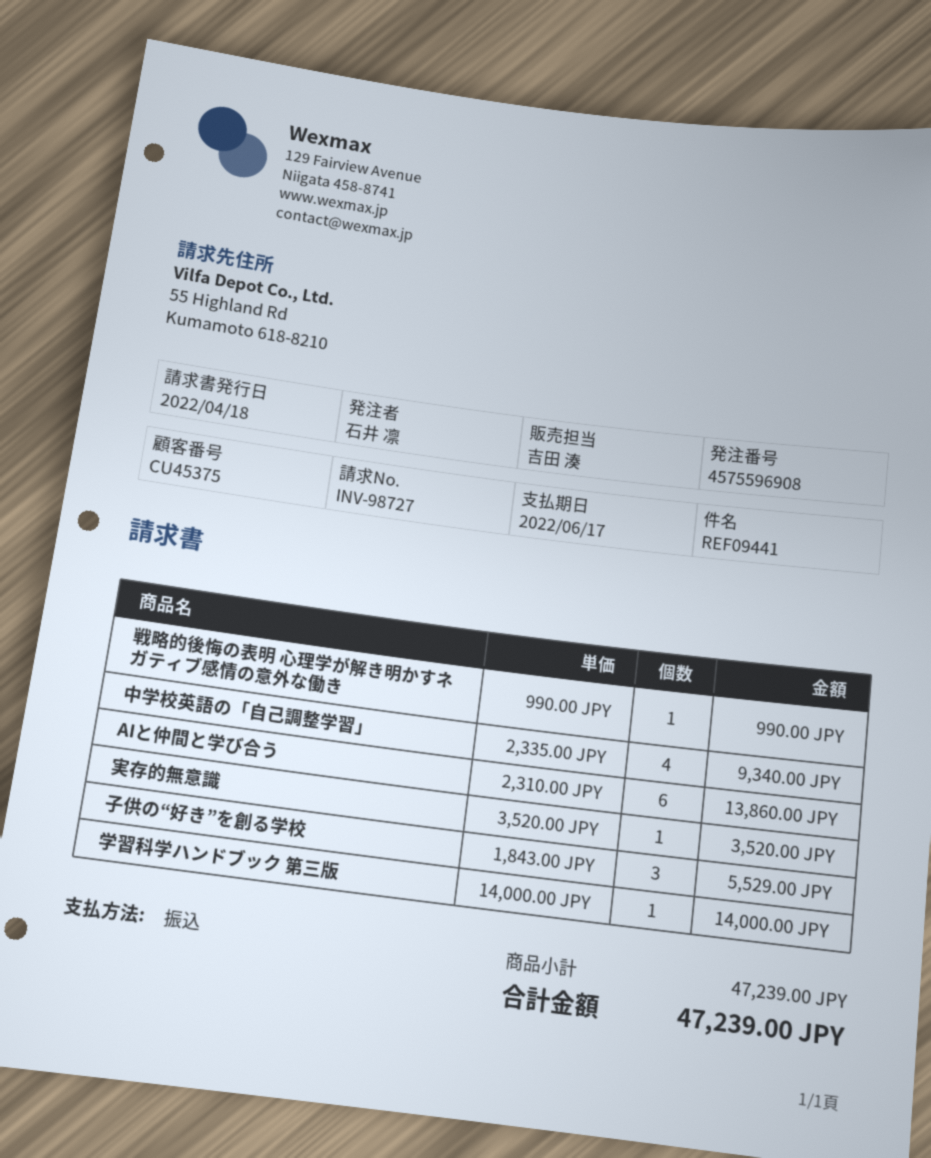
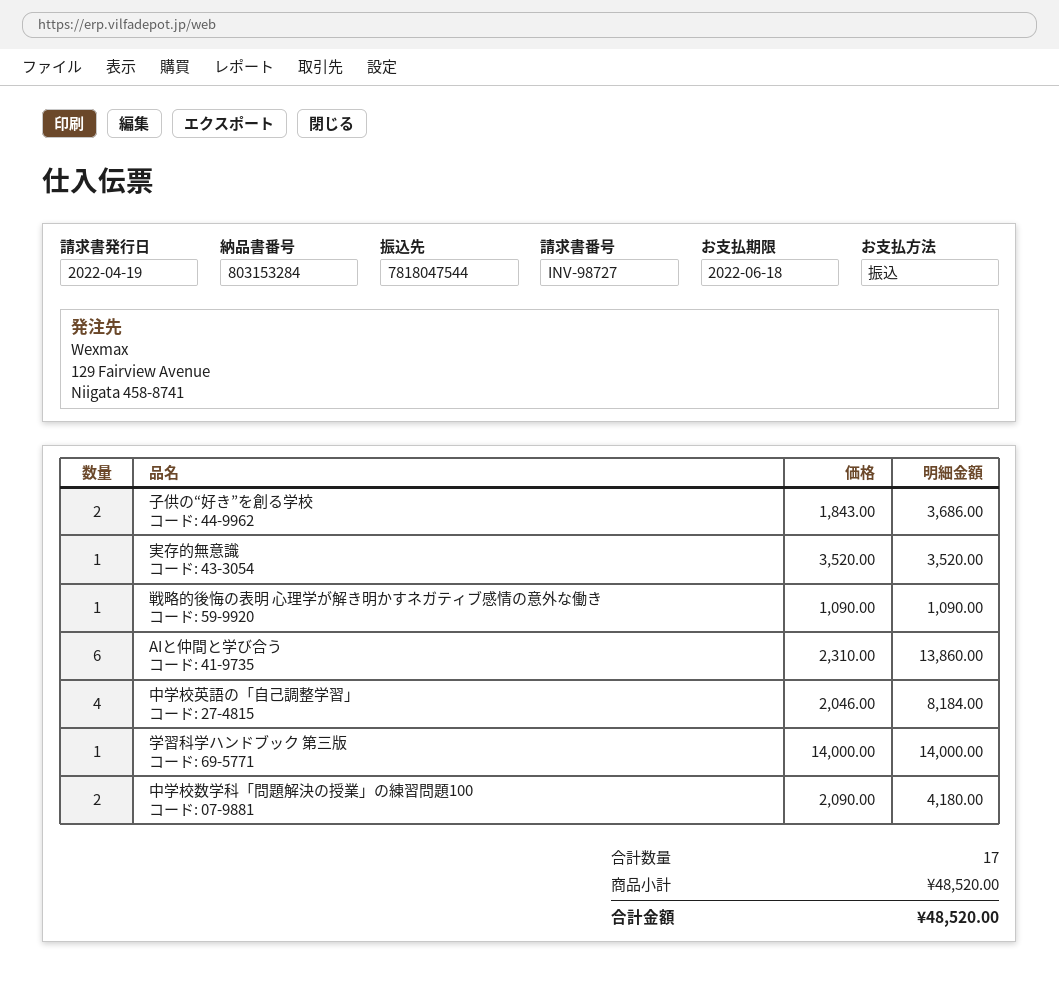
invoice date: 2022-04-18 -> 2022-04-19
due date: 2022-06-17 -> 2022-06-18
戦略的後悔の表明 心理学が解き明かすネガティブ感情の意外な働き: 1 x 990.00 = 990.00 -> 1 x 1090.00 = 1090.00
中学校英語の「自己調整学習」: 4 x 2335.00 = 9340.00 -> 4 x 2046.00 = 8184.00
子供の“好き”を創る学校: 3 x 1843.00 = 5529.00 -> 2 x 1843.00 = 3686.00
中学校数学科「問題解決の授業」の練習問題100: none -> 2 x 2090.00 = 4180.00
subtotal: 47239.00 -> 48520.00
total: 47239.00 -> 48520.00

